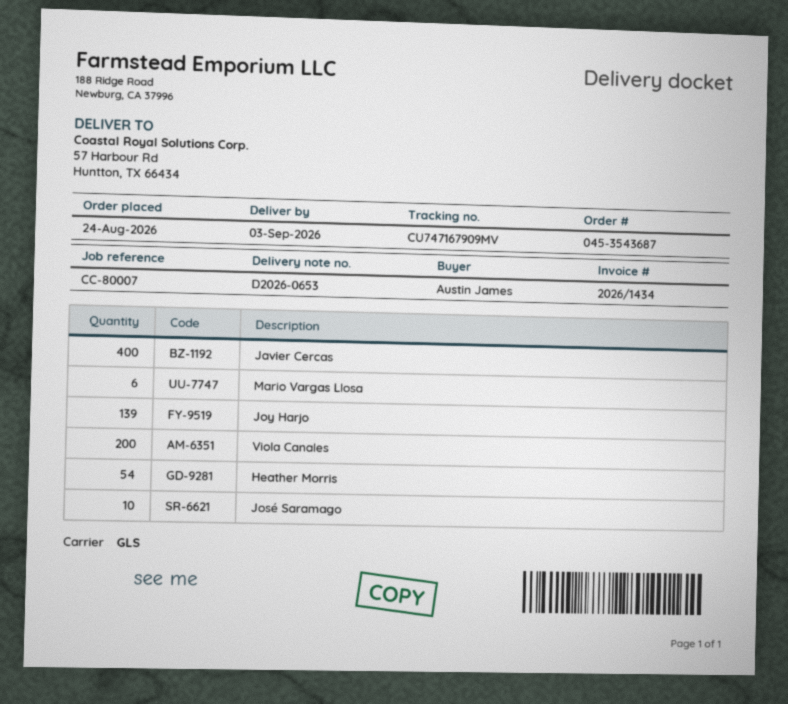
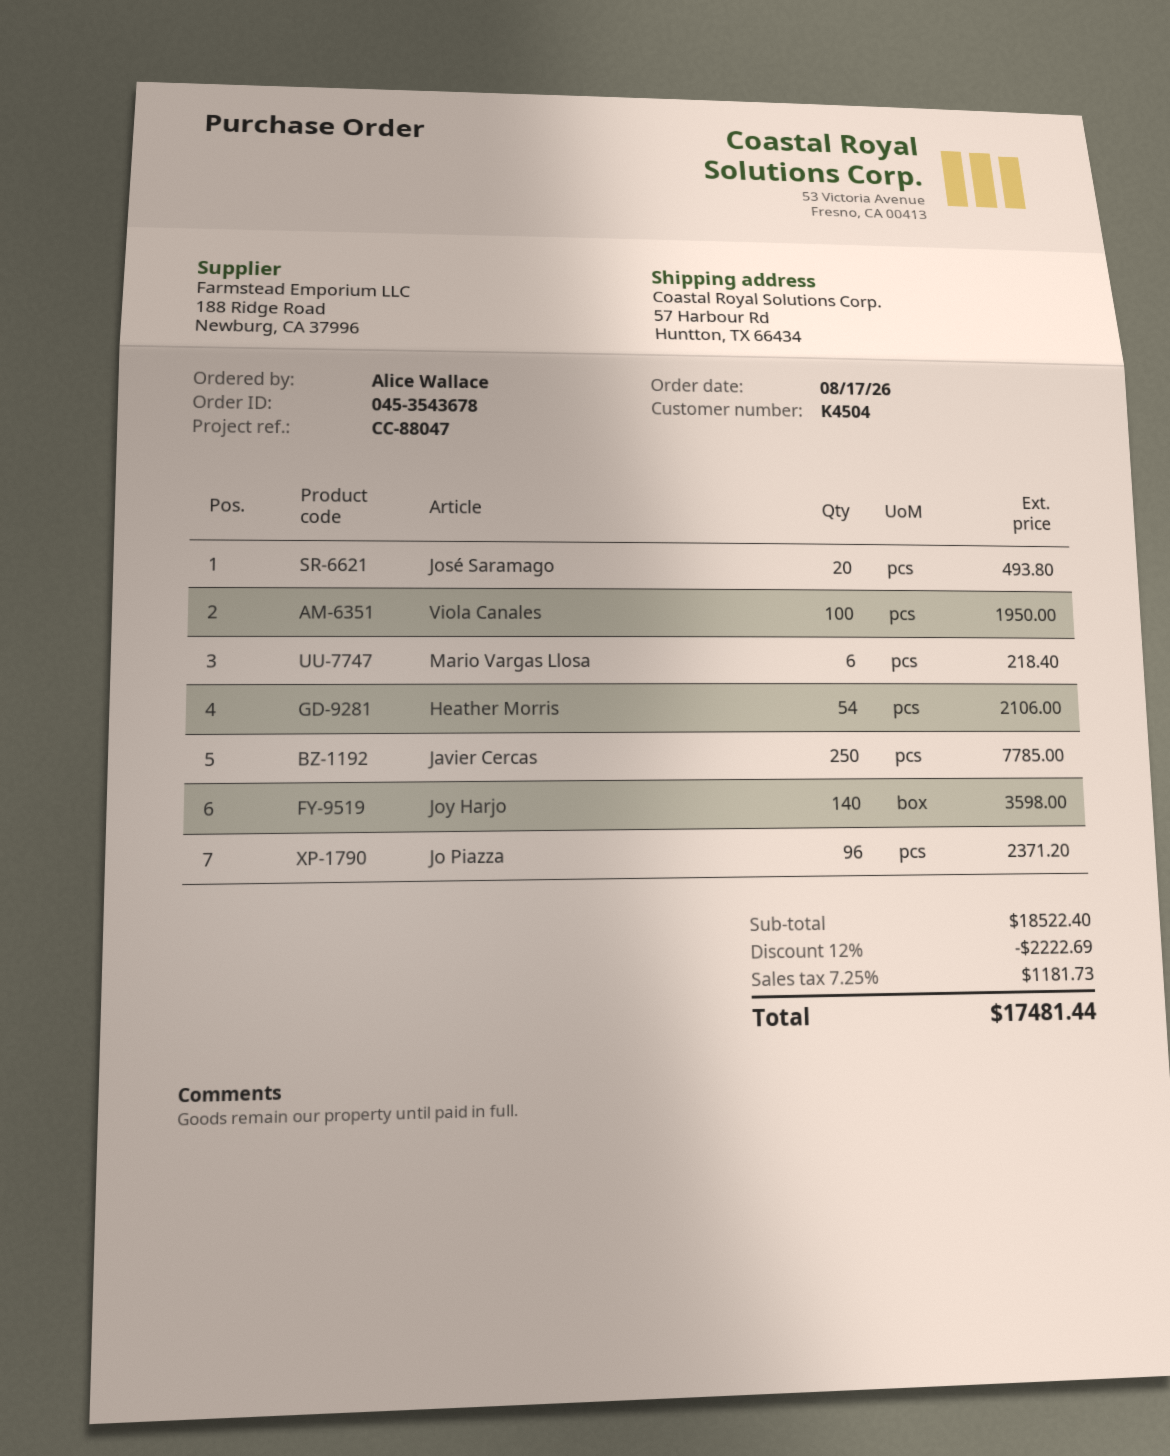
order number: 045-3543687 -> 045-3543678
order date: 2026-08-24 -> 2026-08-17
reference: CC-80007 -> CC-88047
ordered by: Austin James -> Alice Wallace
Javier Cercas: 400 -> 250
Joy Harjo: 139 -> 140
Viola Canales: 200 -> 100
José Saramago: 10 -> 20
Jo Piazza: none -> 96

